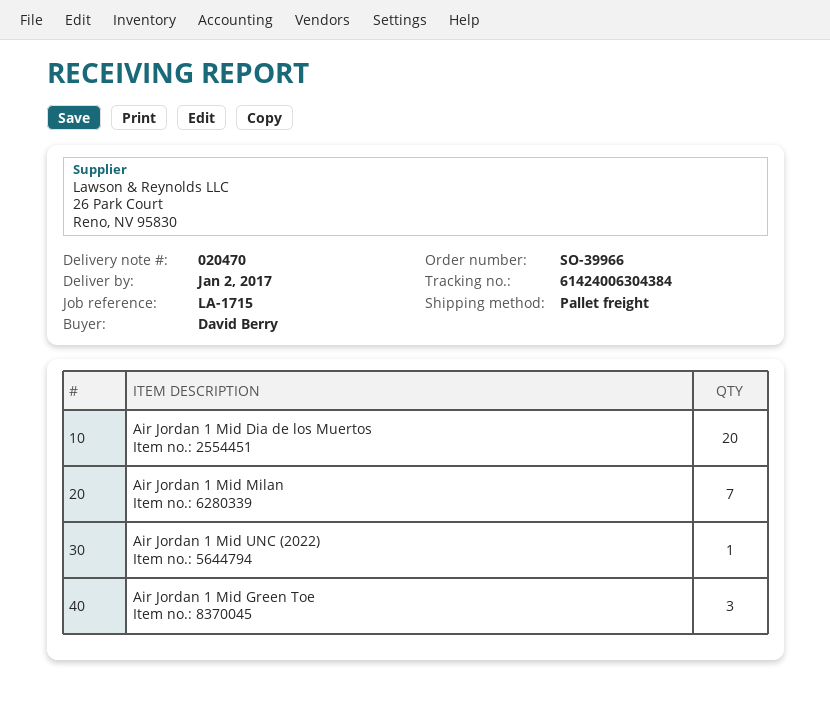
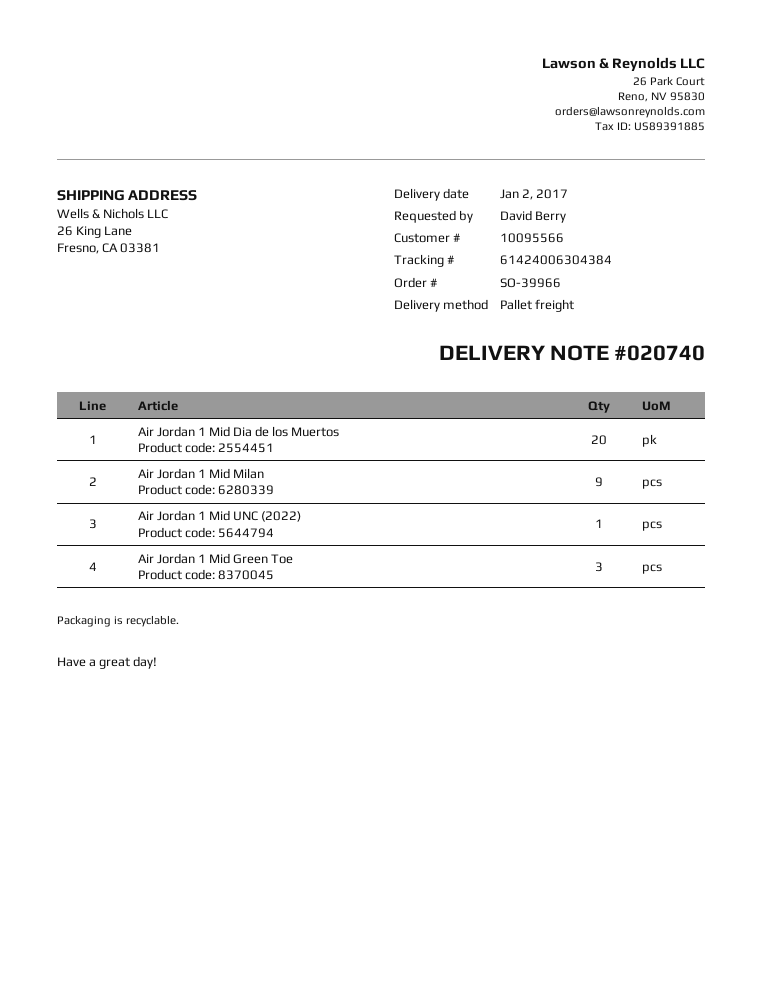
delivery note number: 020470 -> 020740
Air Jordan 1 Mid Milan: 7 -> 9

